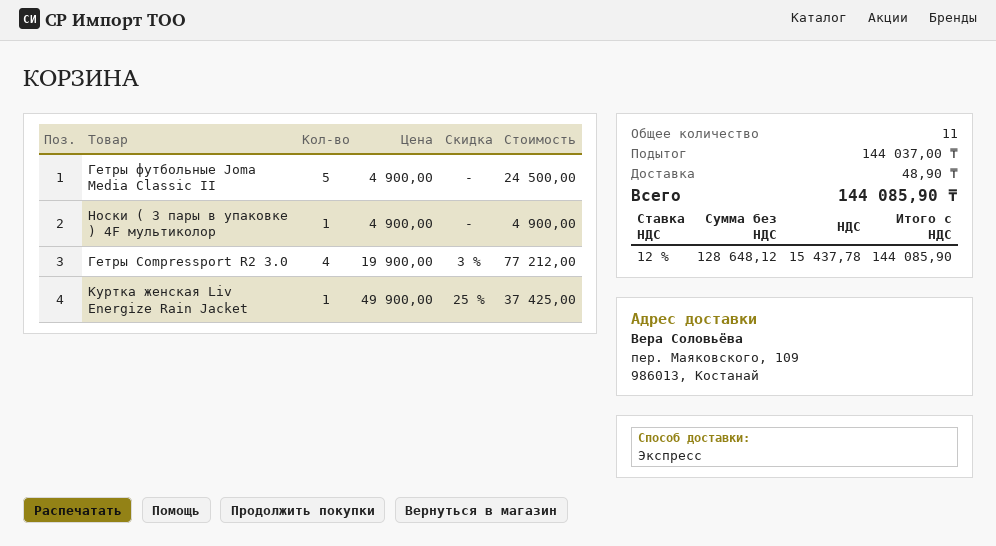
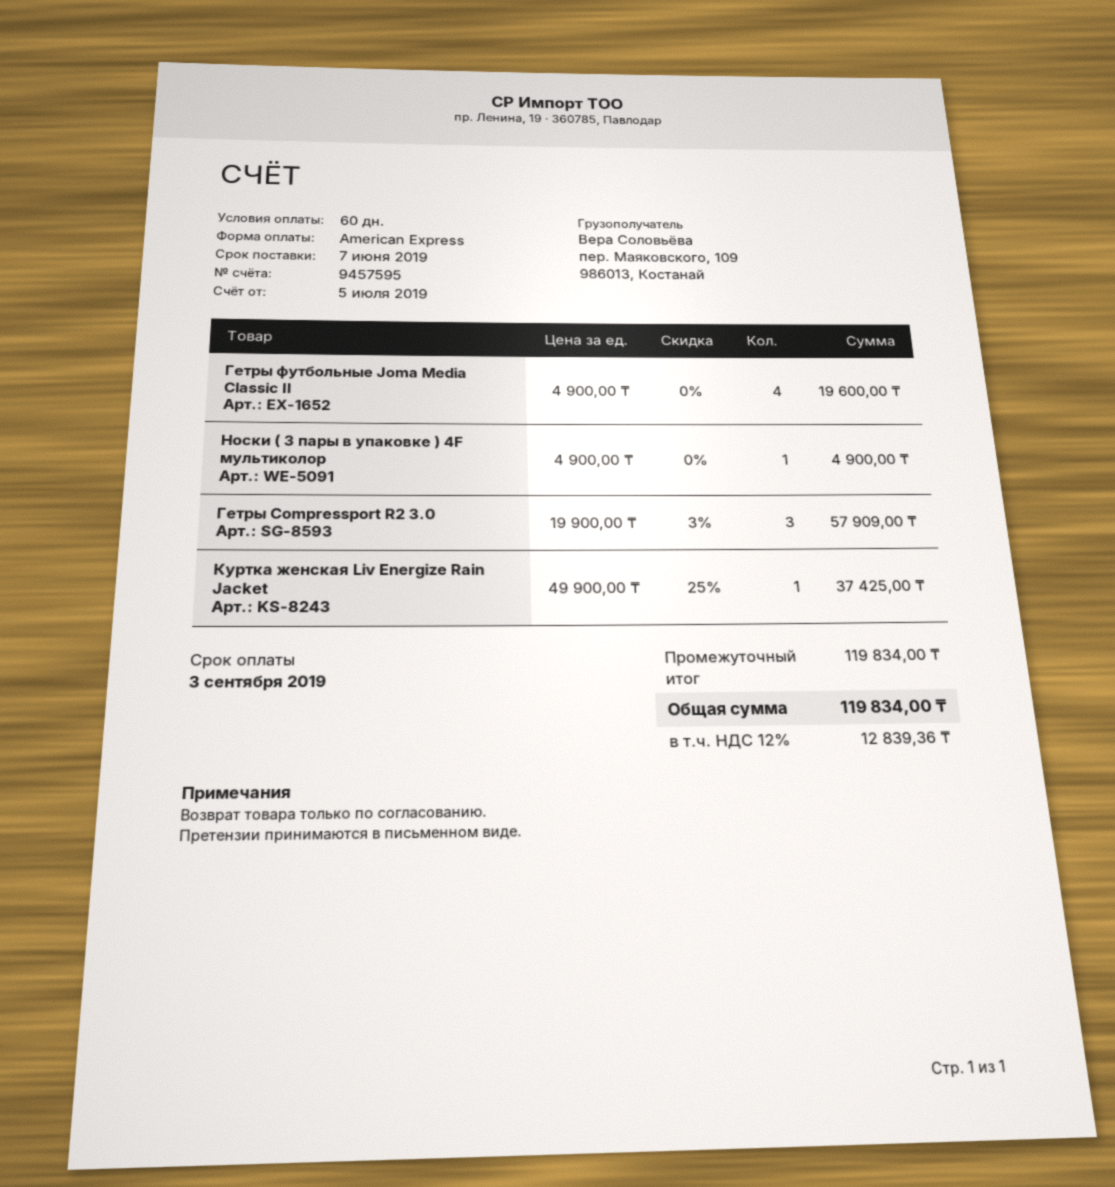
Гетры футбольные Joma Media Classic II: 5 x 4900.00 = 24500.00 -> 4 x 4900.00 = 19600.00
Гетры Compressport R2 3.0: 4 x 19900.00 - 3% = 77212.00 -> 3 x 19900.00 - 3% = 57909.00
subtotal: 144037.00 -> 119834.00
shipping: 48.90 -> none
tax: 12% = 15437.78 -> 12% = 12839.36
total: 144085.90 -> 119834.00

